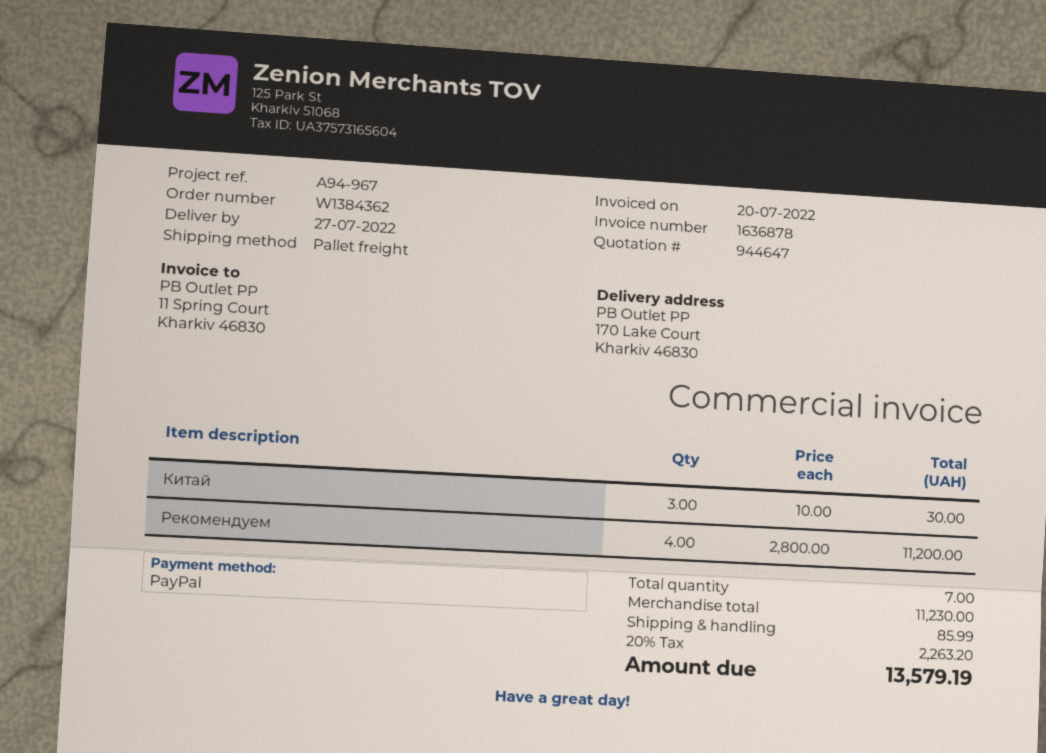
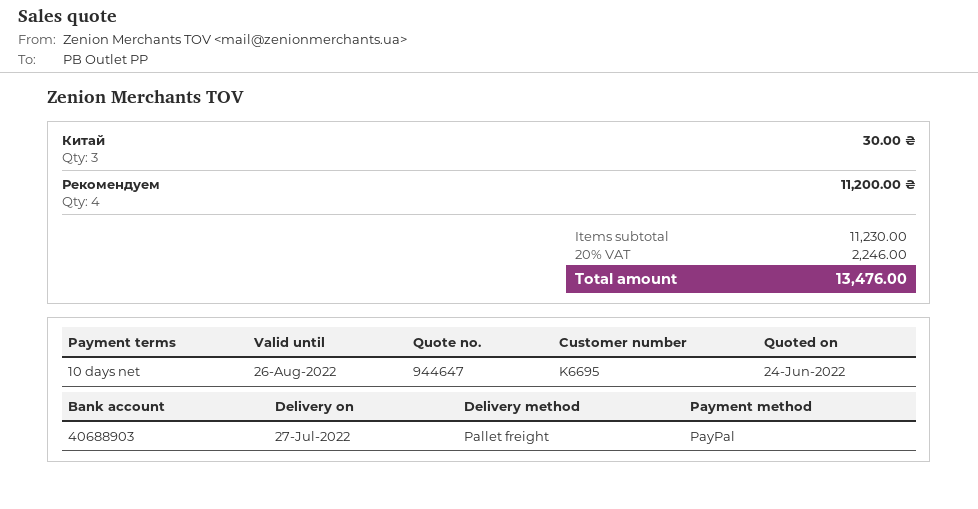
shipping: 85.99 -> none
tax: 20% = 2263.20 -> 20% = 2246.00
total: 13579.19 -> 13476.00

